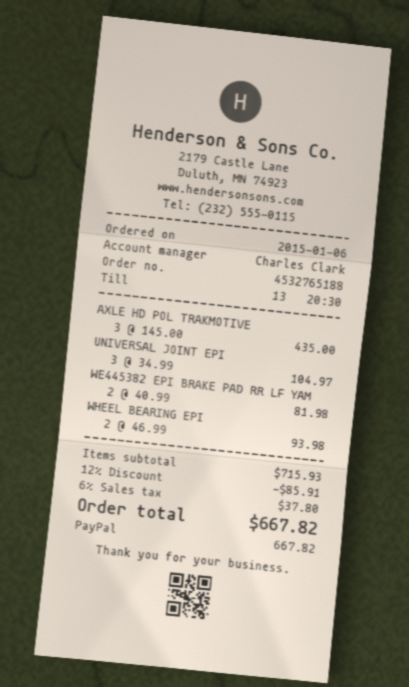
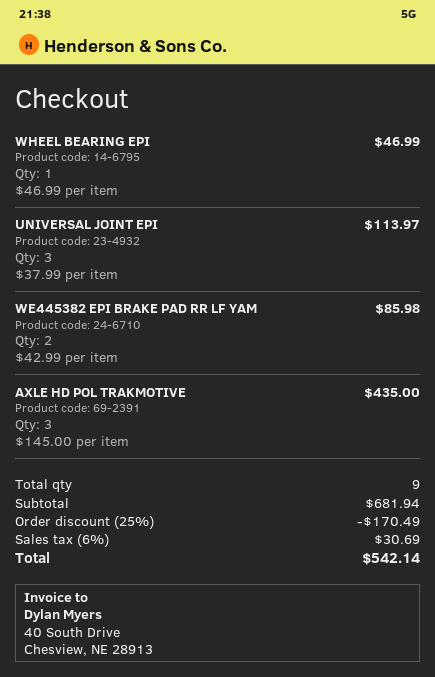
UNIVERSAL JOINT EPI: 3 x 34.99 = 104.97 -> 3 x 37.99 = 113.97
WE445382 EPI BRAKE PAD RR LF YAM: 2 x 40.99 = 81.98 -> 2 x 42.99 = 85.98
WHEEL BEARING EPI: 2 x 46.99 = 93.98 -> 1 x 46.99 = 46.99
subtotal: 715.93 -> 681.94
discount: 12% = 85.91 -> 25% = 170.49
tax: 6% = 37.80 -> 6% = 30.69
total: 667.82 -> 542.14

